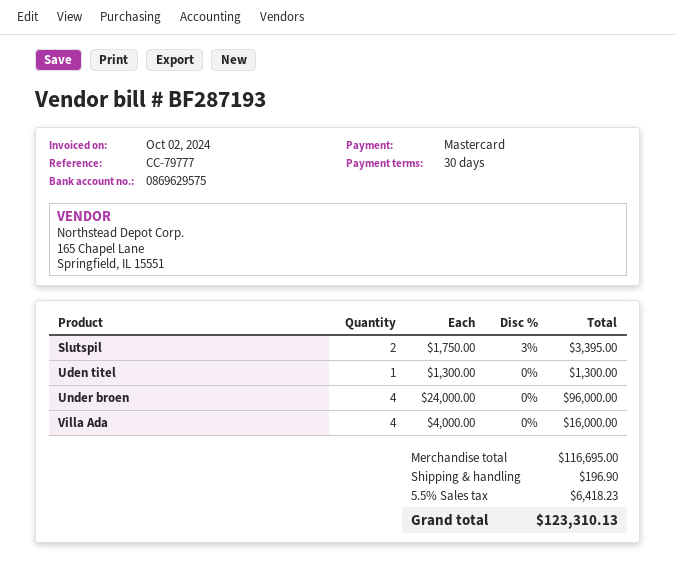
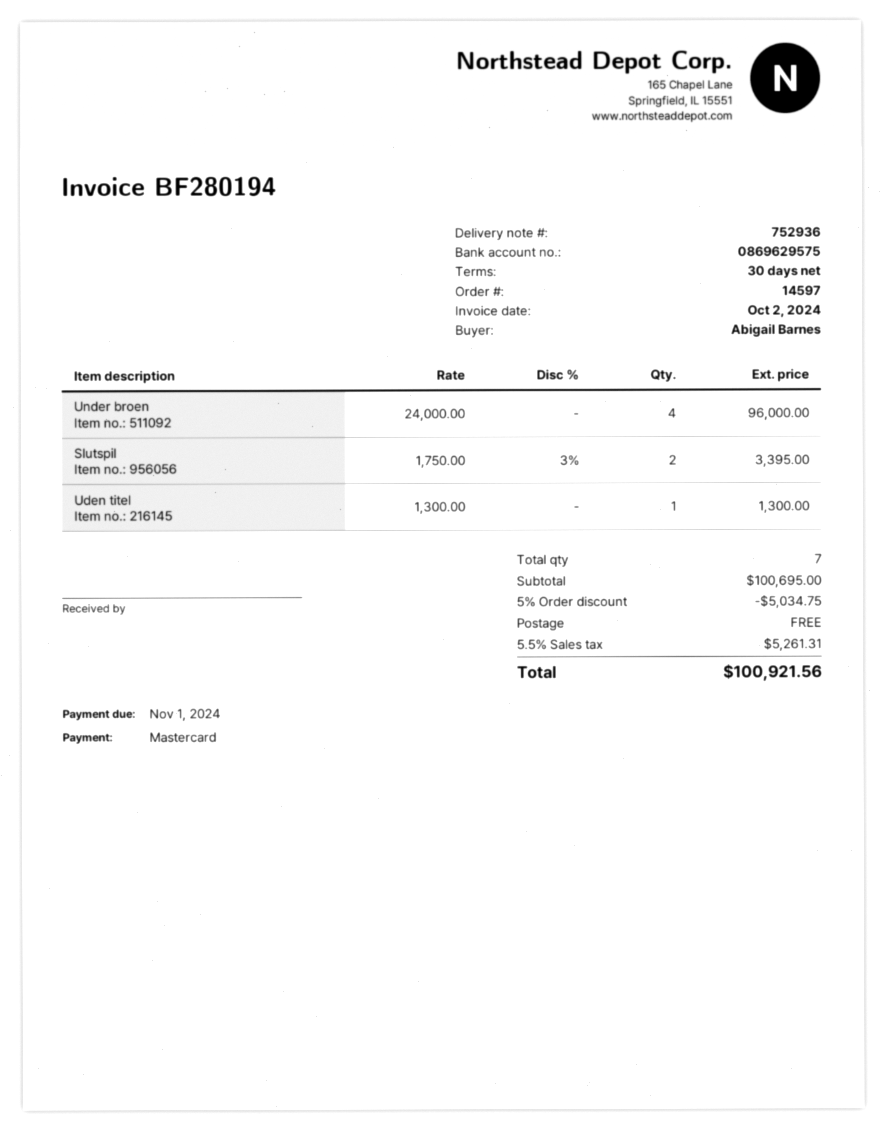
invoice number: BF287193 -> BF280194
Villa Ada: 4 x 4000.00 = 16000.00 -> none
subtotal: 116695.00 -> 100695.00
discount: none -> 5% = 5034.75
shipping: 196.90 -> 0.00
tax: 5.5% = 6418.23 -> 5.5% = 5261.31
total: 123310.13 -> 100921.56

